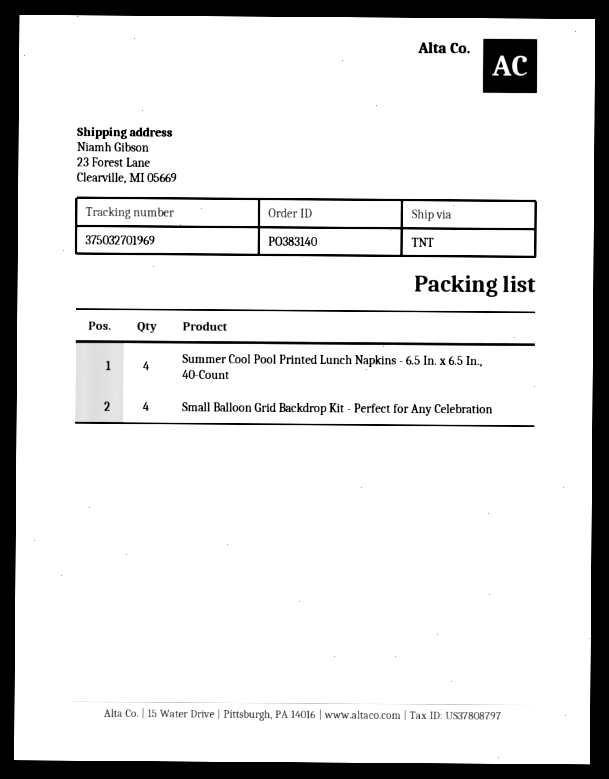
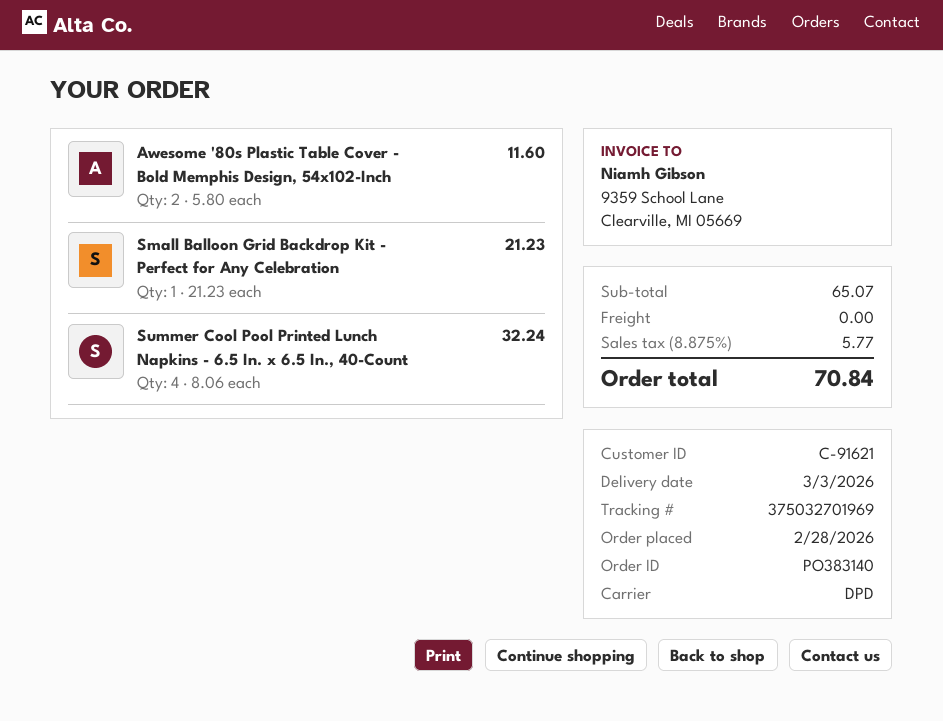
shipping method: TNT -> DPD
Small Balloon Grid Backdrop Kit - Perfect for Any Celebration: 4 -> 1
Awesome '80s Plastic Table Cover - Bold Memphis Design, 54x102-Inch: none -> 2

